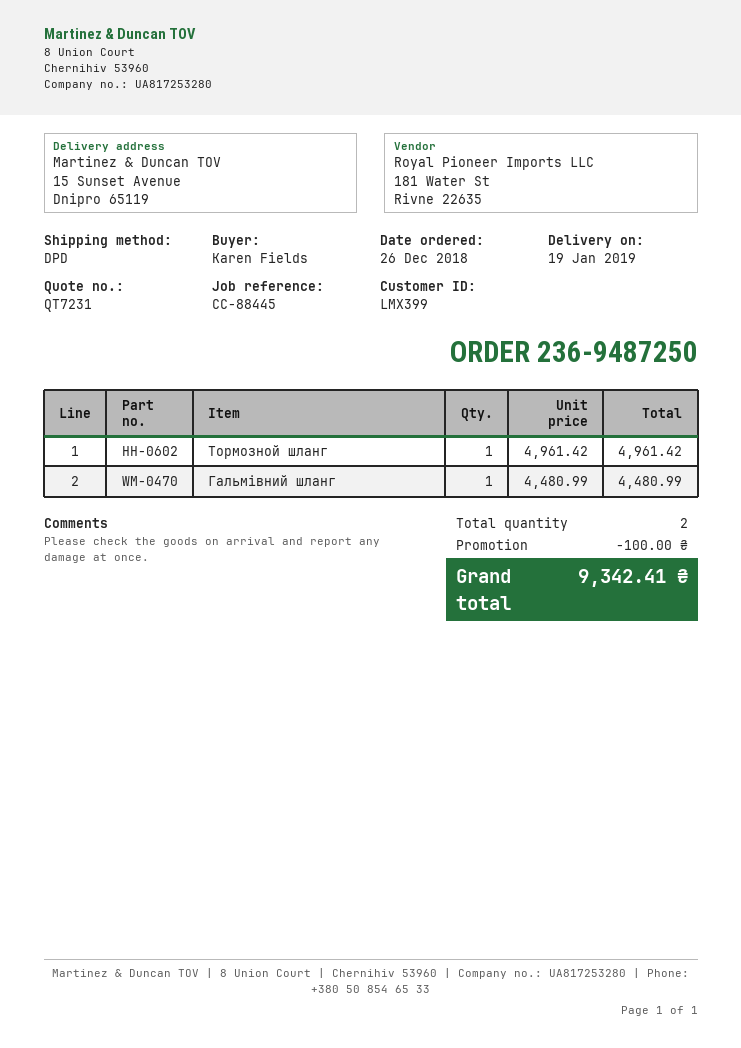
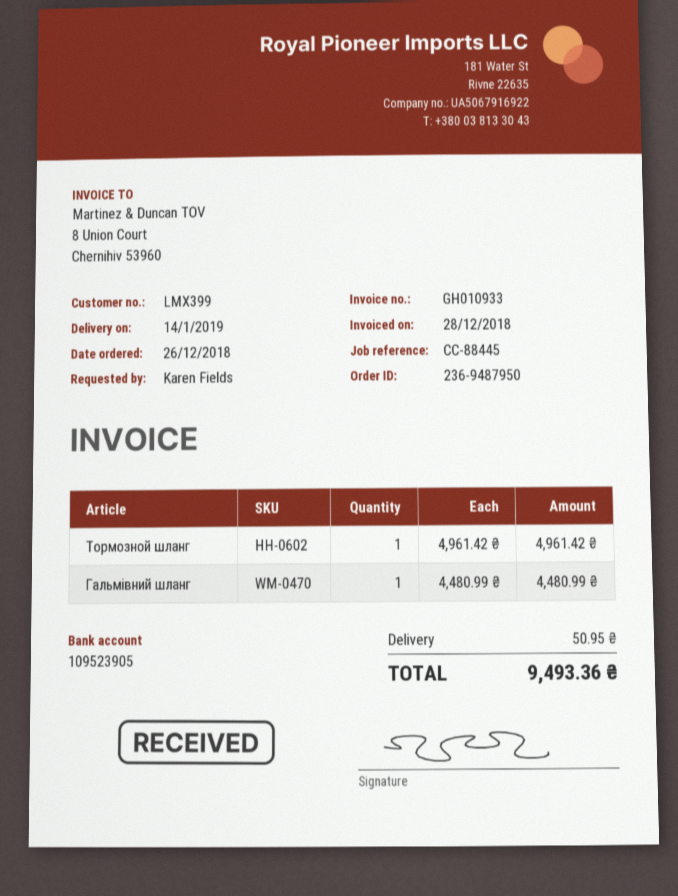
order number: 236-9487250 -> 236-9487950
delivery date: 2019-01-19 -> 2019-01-14
discount: 100.00 -> none
shipping: none -> 50.95
total: 9342.41 -> 9493.36

